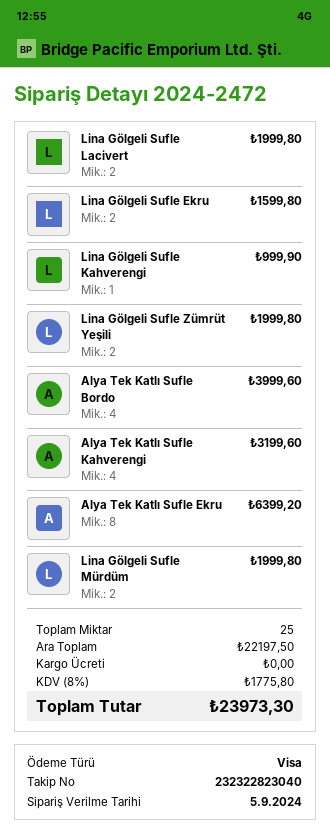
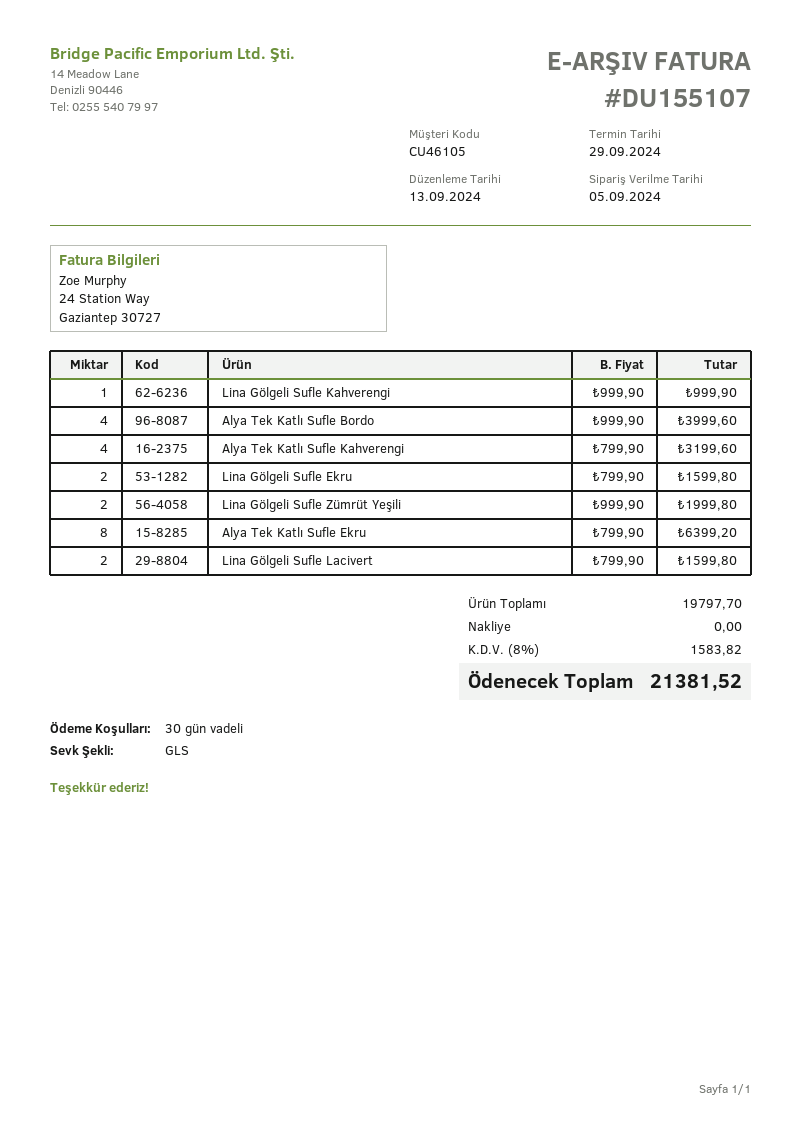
Lina Gölgeli Sufle Lacivert: 2 for 1999.80 -> 2 for 1599.80
Lina Gölgeli Sufle Mürdüm: 2 for 1999.80 -> none
subtotal: 22197.50 -> 19797.70
tax: 8% = 1775.80 -> 8% = 1583.82
total: 23973.30 -> 21381.52

